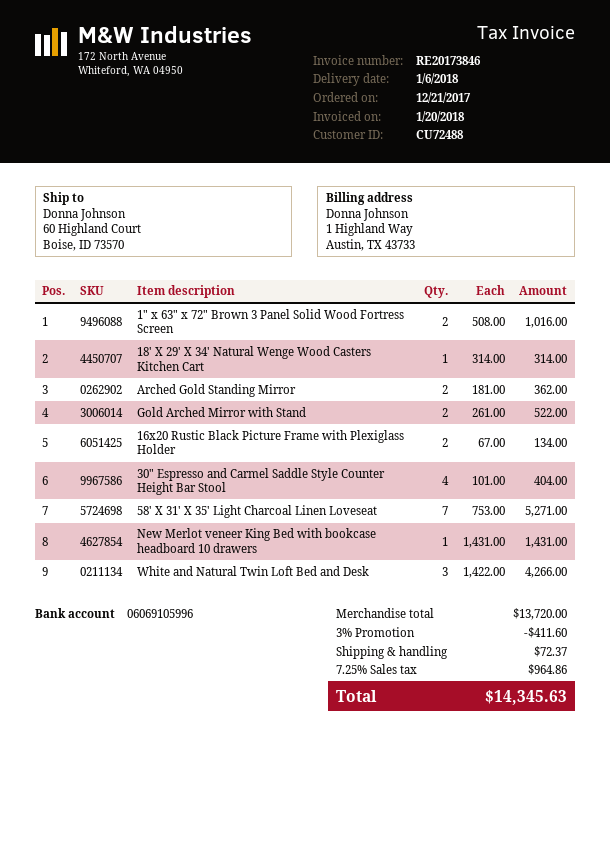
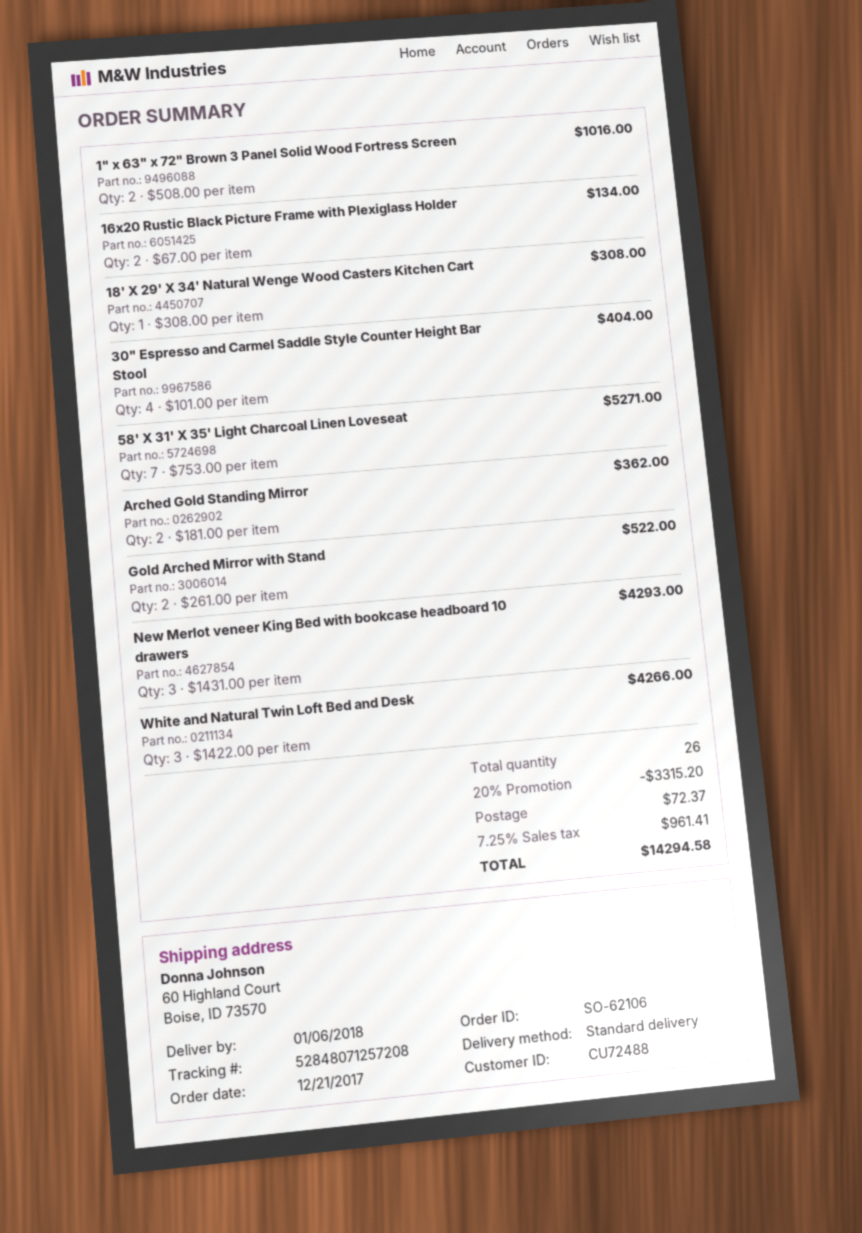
18' X 29' X 34' Natural Wenge Wood Casters Kitchen Cart: 1 x 314.00 = 314.00 -> 1 x 308.00 = 308.00
New Merlot veneer King Bed with bookcase headboard 10 drawers: 1 x 1431.00 = 1431.00 -> 3 x 1431.00 = 4293.00
discount: 3% = 411.60 -> 20% = 3315.20
tax: 7.25% = 964.86 -> 7.25% = 961.41
total: 14345.63 -> 14294.58

